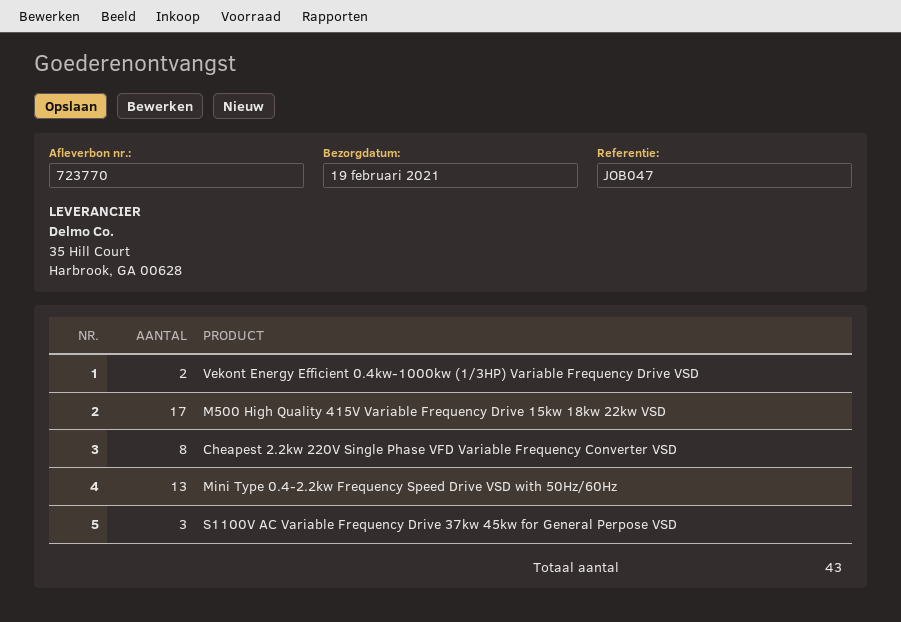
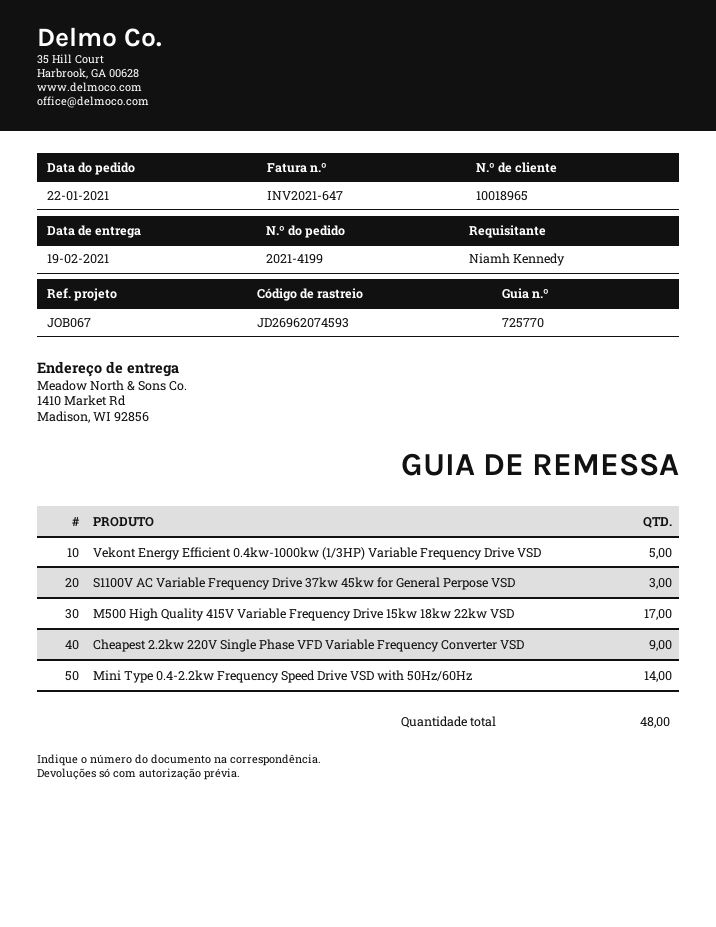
delivery note number: 723770 -> 725770
reference: JOB047 -> JOB067
Vekont Energy Efficient 0.4kw-1000kw (1/3HP) Variable Frequency Drive VSD: 2 -> 5
Cheapest 2.2kw 220V Single Phase VFD Variable Frequency Converter VSD: 8 -> 9
Mini Type 0.4-2.2kw Frequency Speed Drive VSD with 50Hz/60Hz: 13 -> 14
total quantity: 43 -> 48

